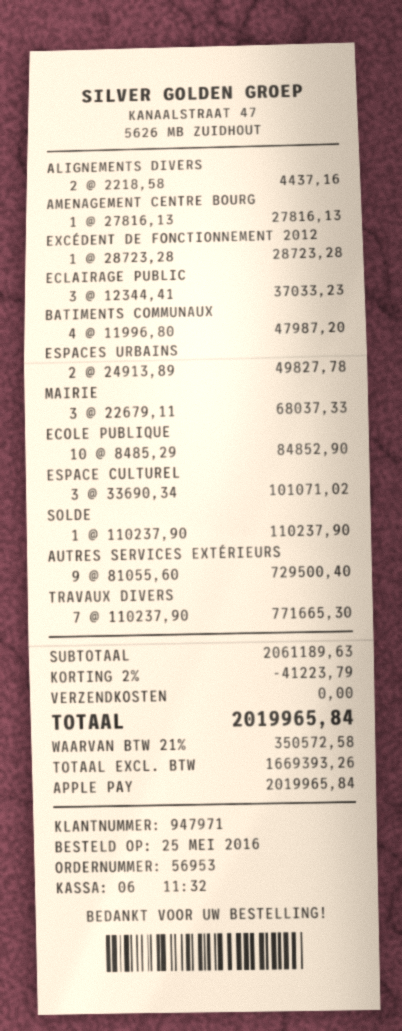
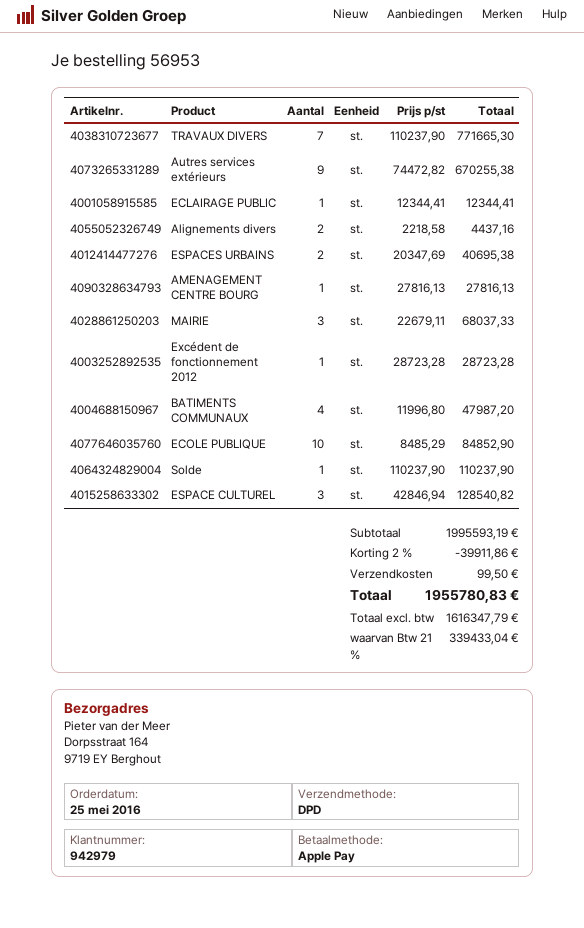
customer number: 947971 -> 942979
ECLAIRAGE PUBLIC: 3 x 12344.41 = 37033.23 -> 1 x 12344.41 = 12344.41
ESPACES URBAINS: 2 x 24913.89 = 49827.78 -> 2 x 20347.69 = 40695.38
ESPACE CULTUREL: 3 x 33690.34 = 101071.02 -> 3 x 42846.94 = 128540.82
AUTRES SERVICES EXTÉRIEURS: 9 x 81055.60 = 729500.40 -> 9 x 74472.82 = 670255.38
subtotal: 2061189.63 -> 1995593.19
discount: 2% = 41223.79 -> 2% = 39911.86
shipping: 0.00 -> 99.50
net: 1669393.26 -> 1616347.79
tax: 21% = 350572.58 -> 21% = 339433.04
total: 2019965.84 -> 1955780.83

